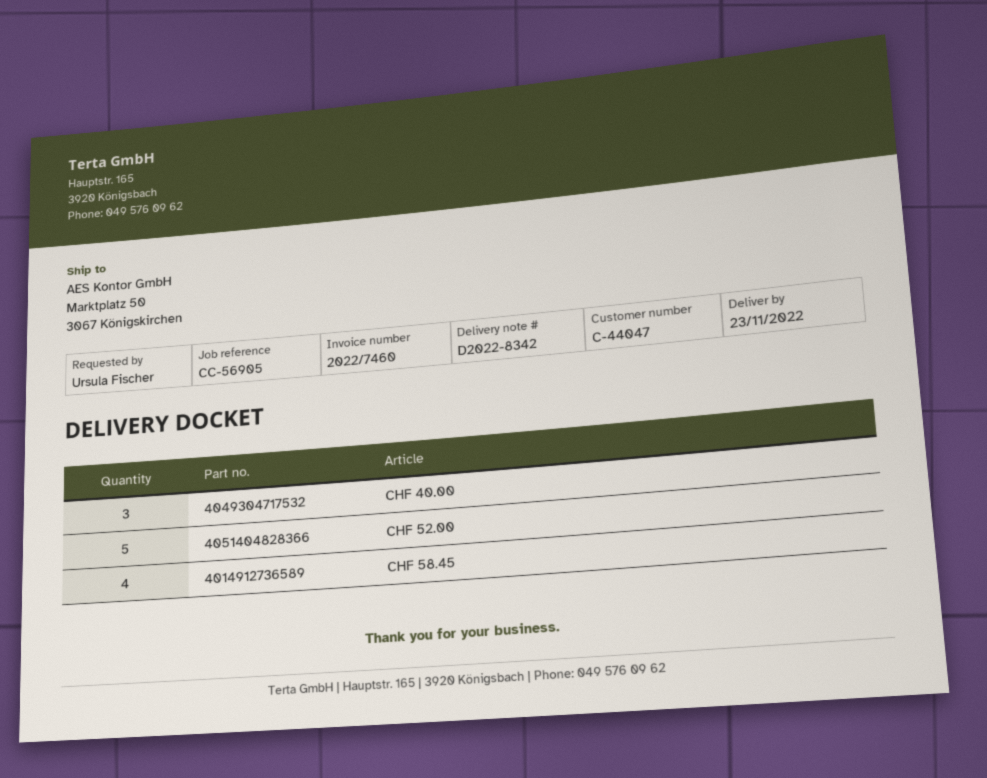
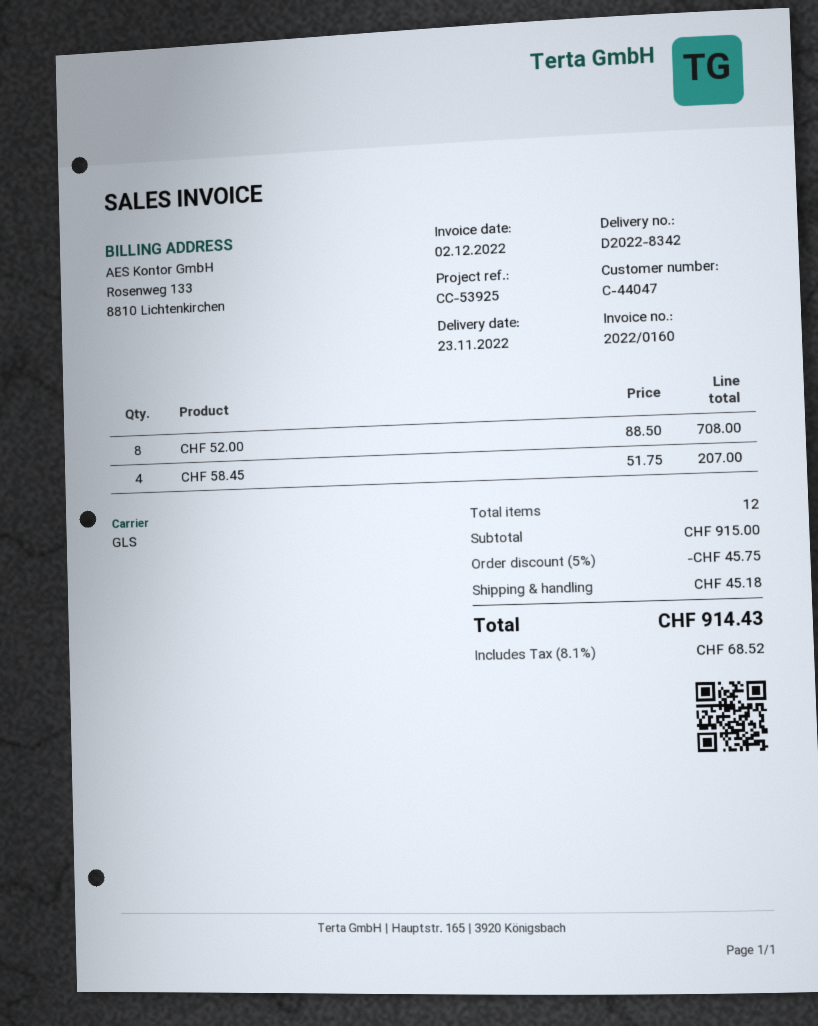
invoice number: 2022/7460 -> 2022/0160
reference: CC-56905 -> CC-53925
CHF 40.00: 3 -> none
CHF 52.00: 5 -> 8

